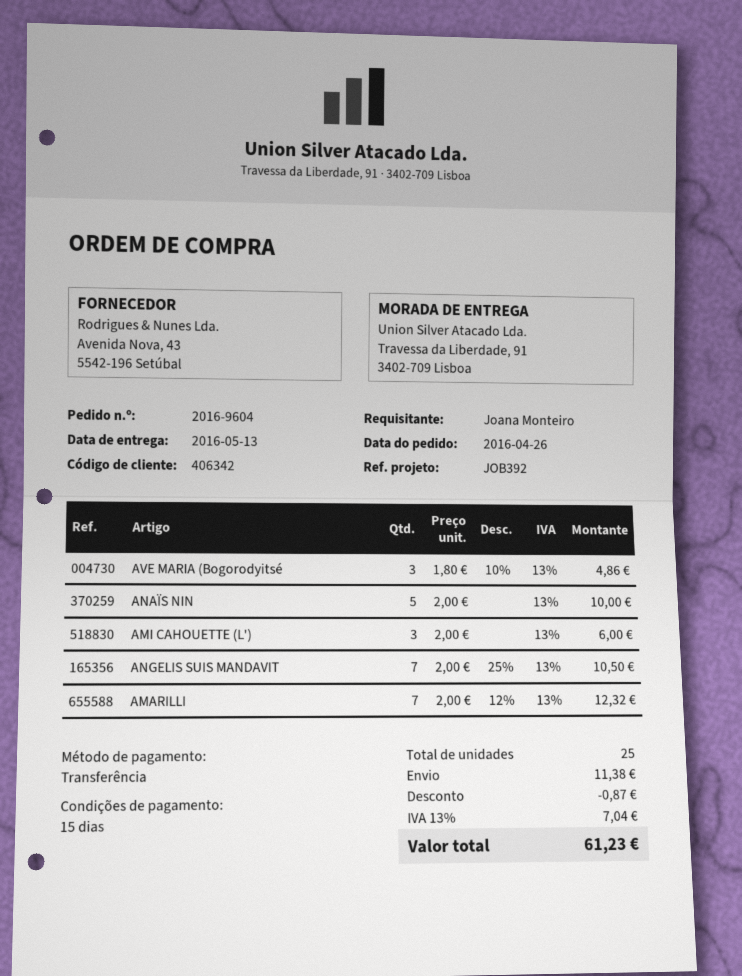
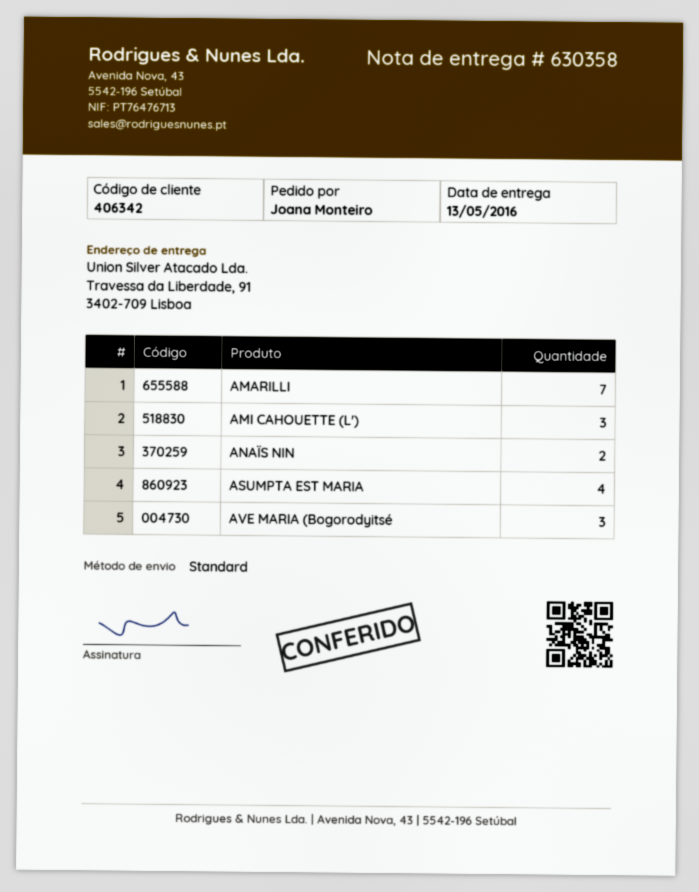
ANAÏS NIN: 5 -> 2
ANGELIS SUIS MANDAVIT: 7 -> none
ASUMPTA EST MARIA: none -> 4

